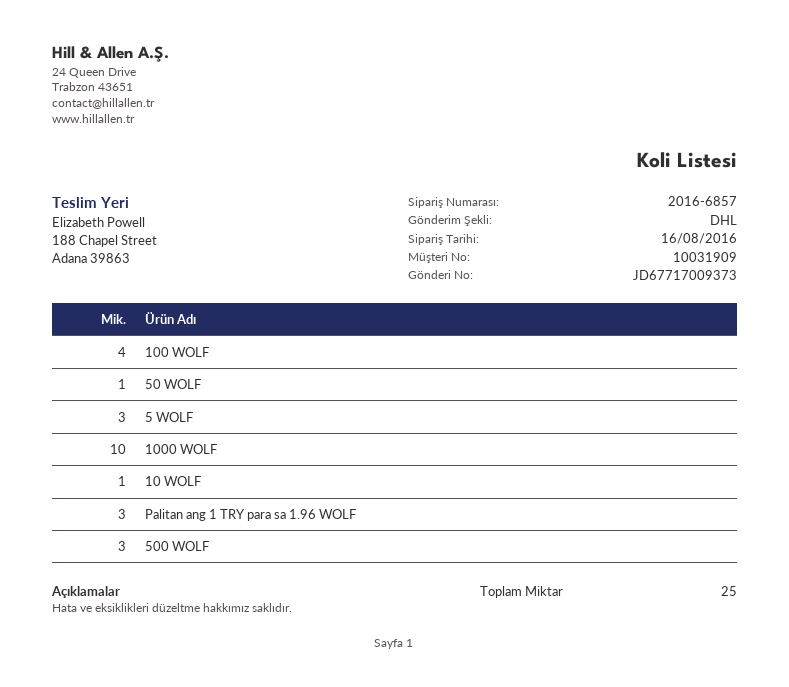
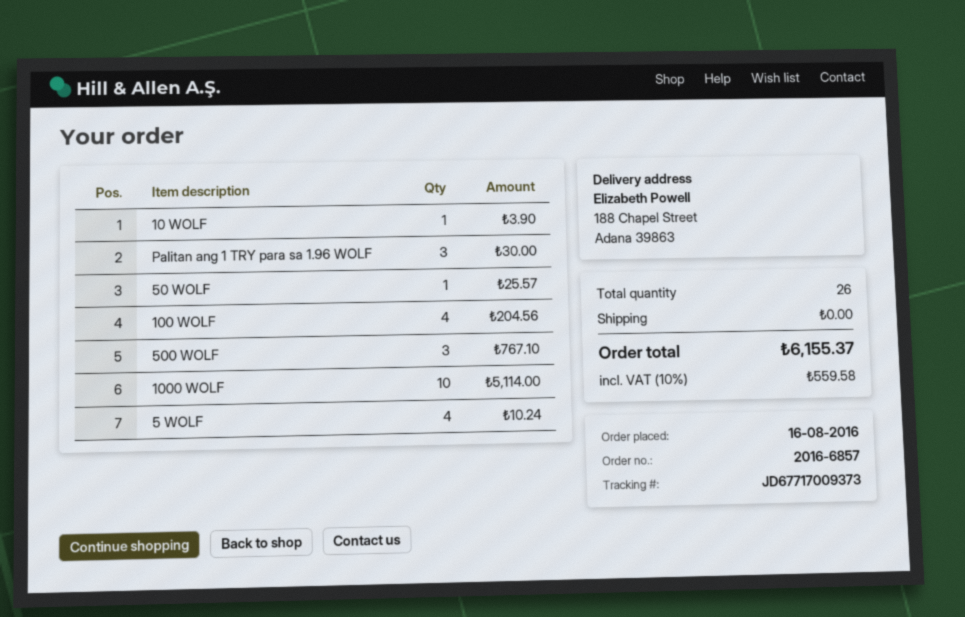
5 WOLF: 3 -> 4
total quantity: 25 -> 26

